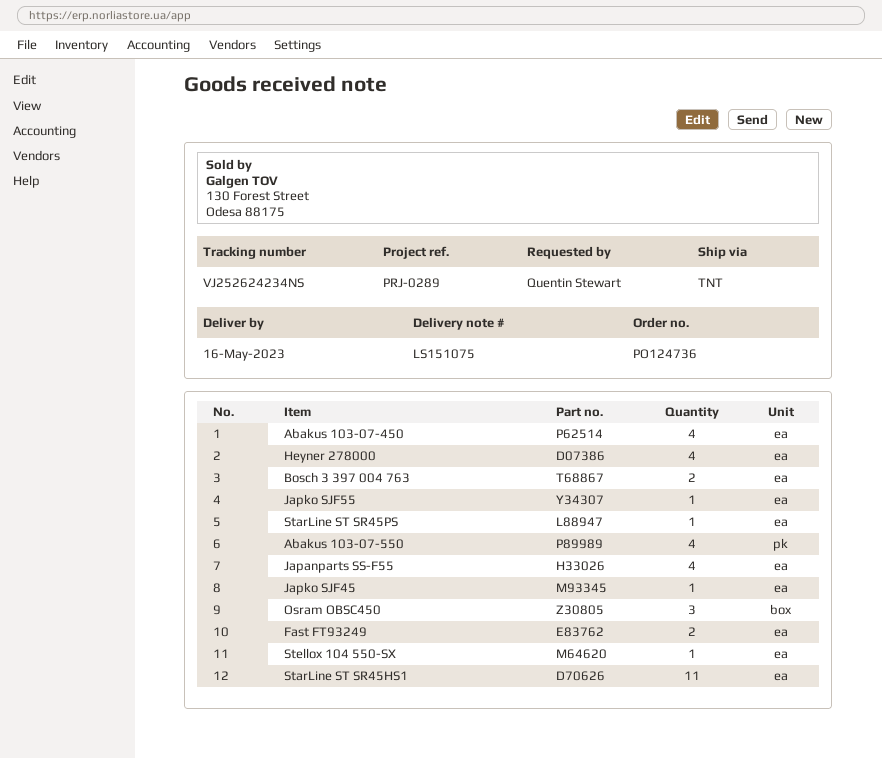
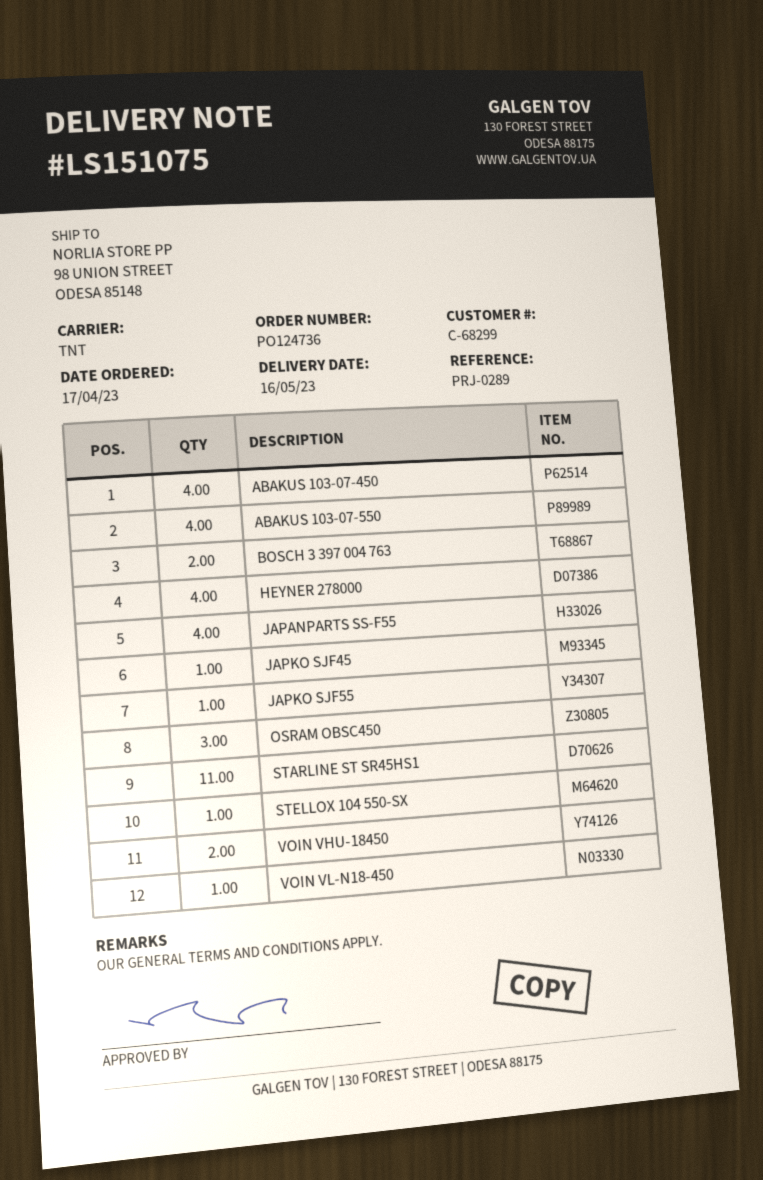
StarLine ST SR45PS: 1 -> none
Fast FT93249: 2 -> none
VOIN VHU-18450: none -> 2
VOIN VL-N18-450: none -> 1

